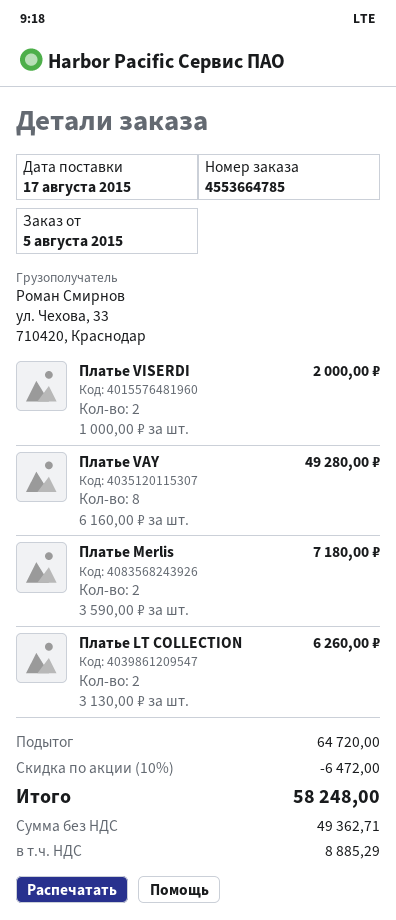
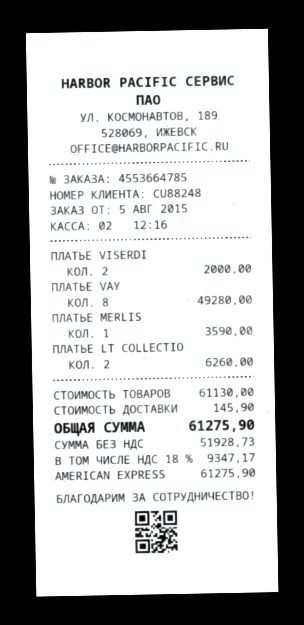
Платье Merlis: 2 for 7180.00 -> 1 for 3590.00
subtotal: 64720.00 -> 61130.00
discount: 10% = 6472.00 -> none
shipping: none -> 145.90
net: 49362.71 -> 51928.73
tax: 8885.29 -> 9347.17
total: 58248.00 -> 61275.90

